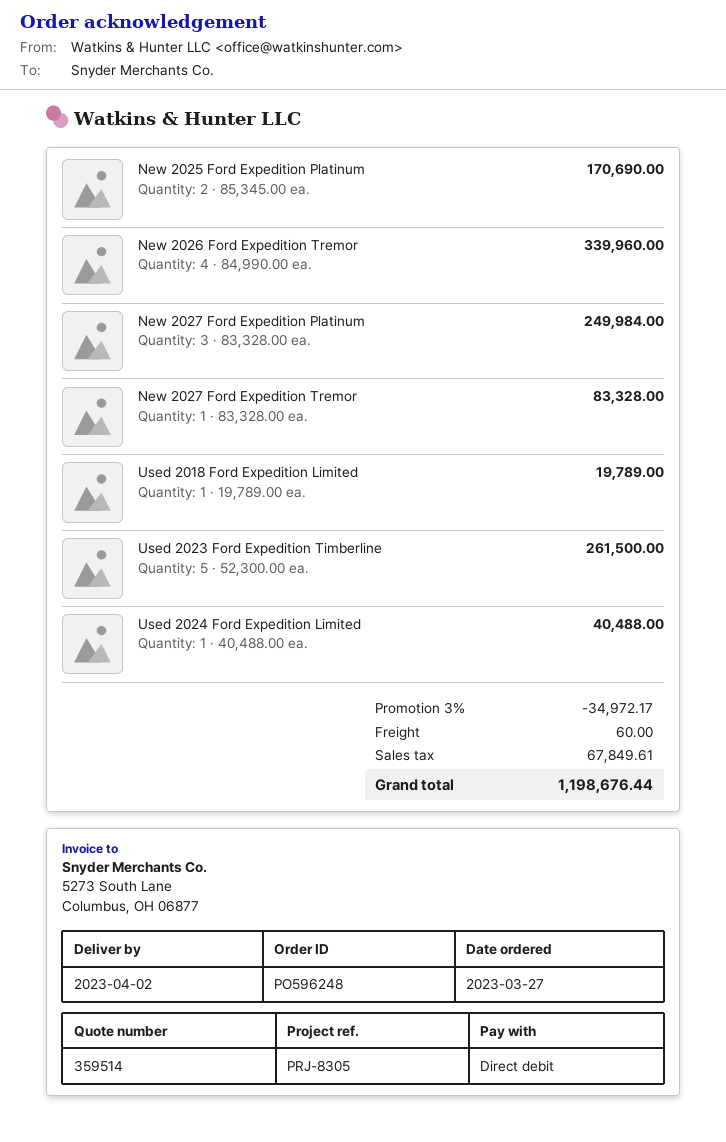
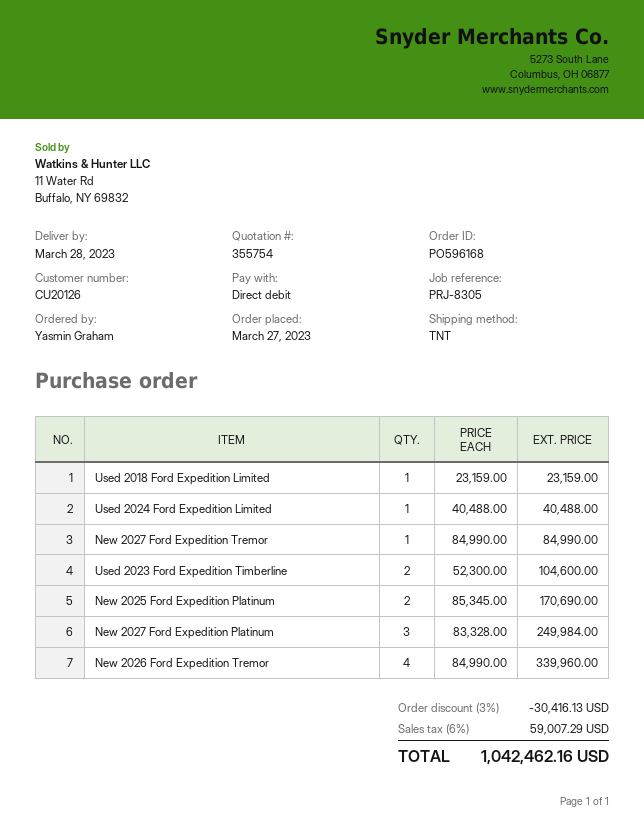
quote number: 359514 -> 355754
order number: PO596248 -> PO596168
delivery date: 2023-04-02 -> 2023-03-28
New 2027 Ford Expedition Tremor: 1 x 83328.00 = 83328.00 -> 1 x 84990.00 = 84990.00
Used 2018 Ford Expedition Limited: 1 x 19789.00 = 19789.00 -> 1 x 23159.00 = 23159.00
Used 2023 Ford Expedition Timberline: 5 x 52300.00 = 261500.00 -> 2 x 52300.00 = 104600.00
discount: 3% = 34972.17 -> 3% = 30416.13
shipping: 60.00 -> none
tax: 67849.61 -> 59007.29
total: 1198676.44 -> 1042462.16

